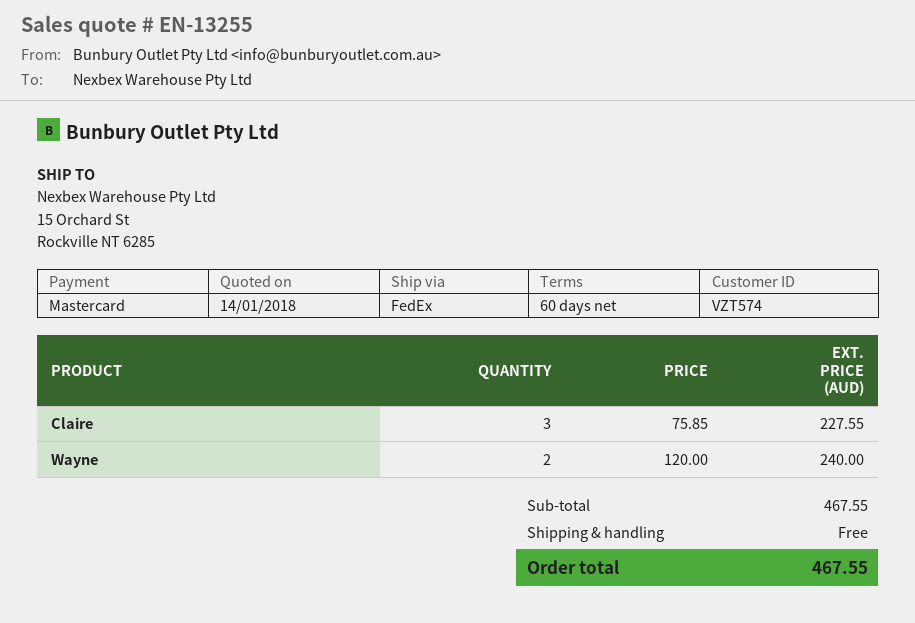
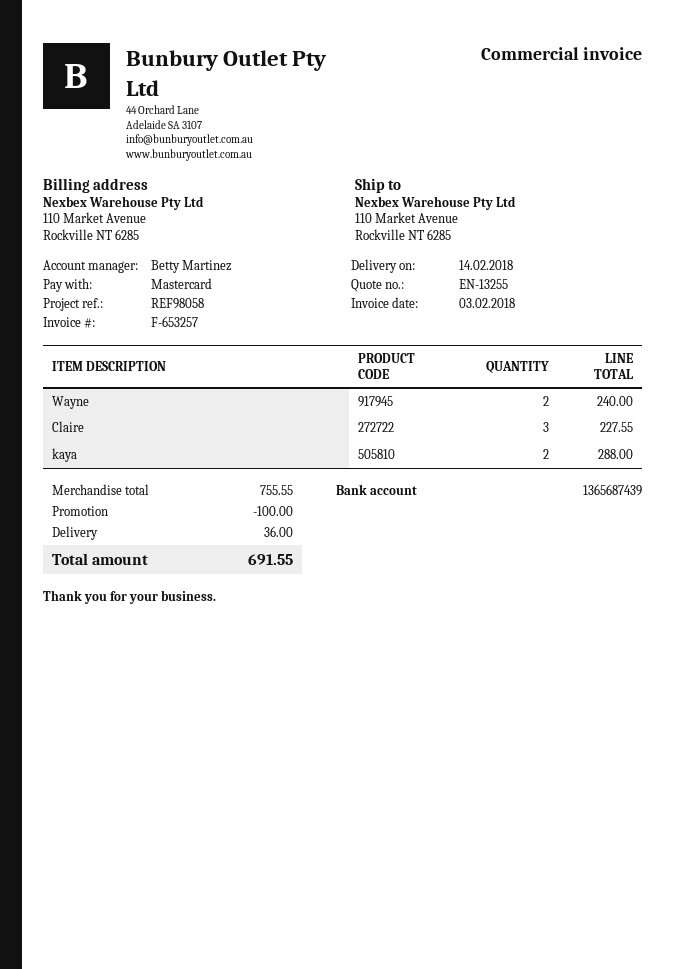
ship to: 15 Orchard St, Rockville NT 6285 -> 110 Market Avenue, Rockville NT 6285
kaya: none -> 2 for 288.00
subtotal: 467.55 -> 755.55
discount: none -> 100.00
shipping: 0.00 -> 36.00
total: 467.55 -> 691.55

